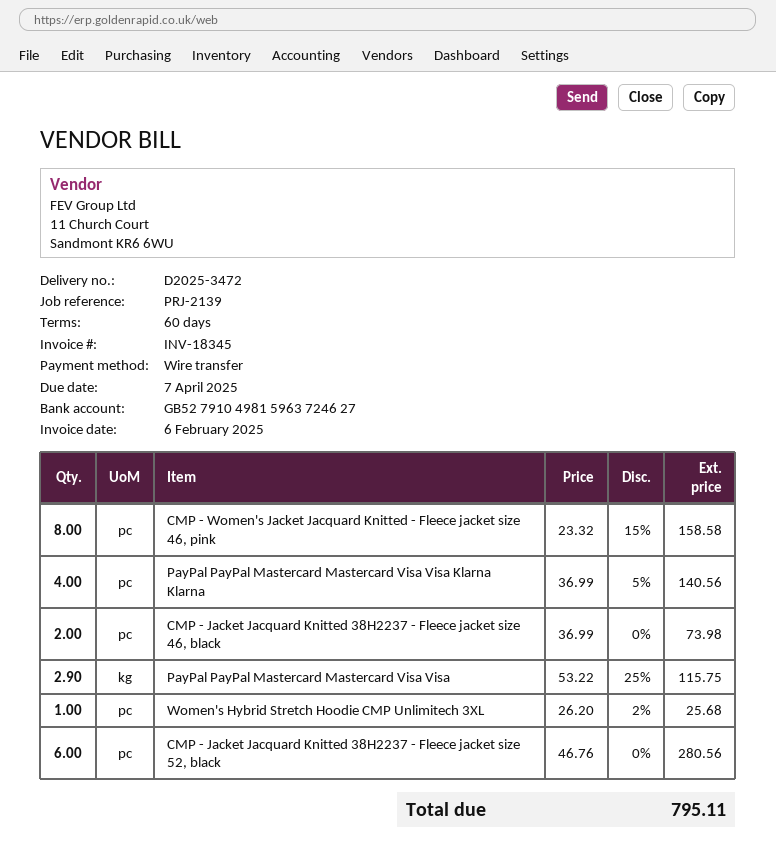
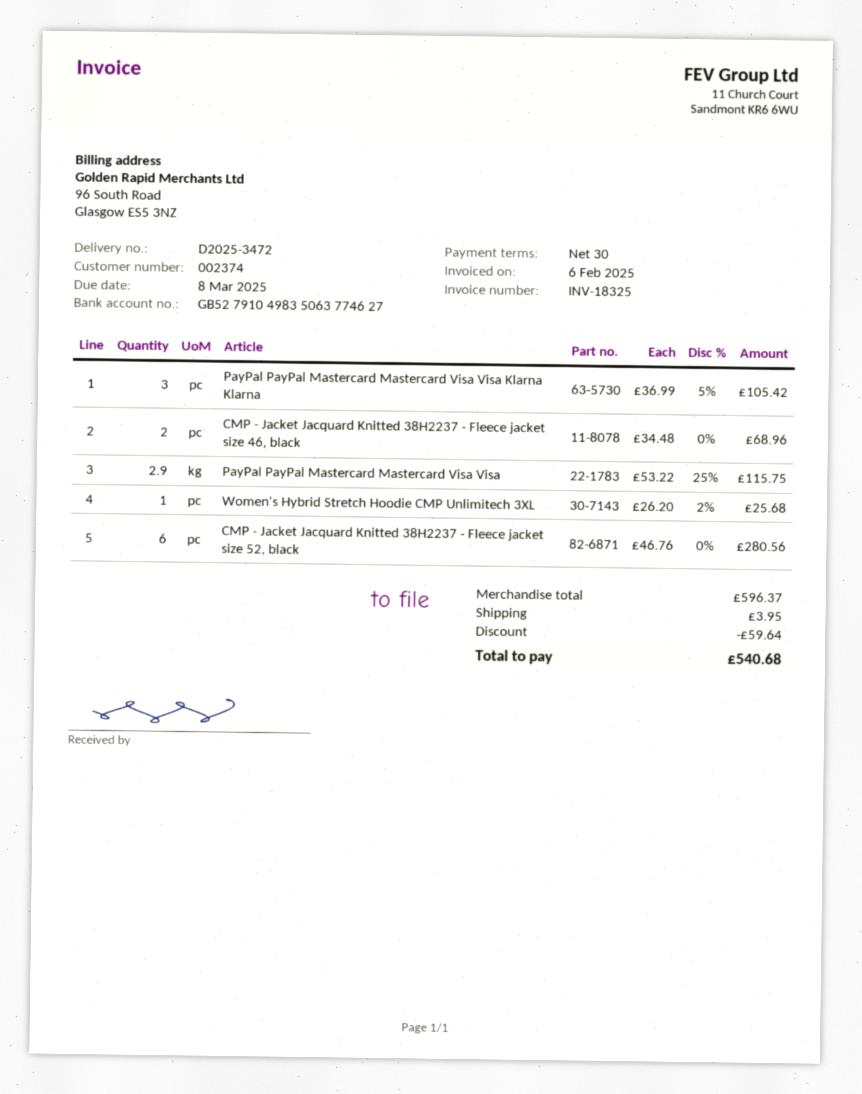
invoice number: INV-18345 -> INV-18325
payment terms: 60 days -> 30 days
due date: 2025-04-07 -> 2025-03-08
bank account: GB52791049815963724627 -> GB52791049835063774627
CMP - Women's Jacket Jacquard Knitted - Fleece jacket size 46, pink: 8 x 23.32 - 15% = 158.58 -> none
PayPal PayPal Mastercard Mastercard Visa Visa Klarna Klarna: 4 x 36.99 - 5% = 140.56 -> 3 x 36.99 - 5% = 105.42
CMP - Jacket Jacquard Knitted 38H2237 - Fleece jacket size 46, black: 2 x 36.99 = 73.98 -> 2 x 34.48 = 68.96
discount: none -> 59.64
shipping: none -> 3.95
total: 795.11 -> 540.68

